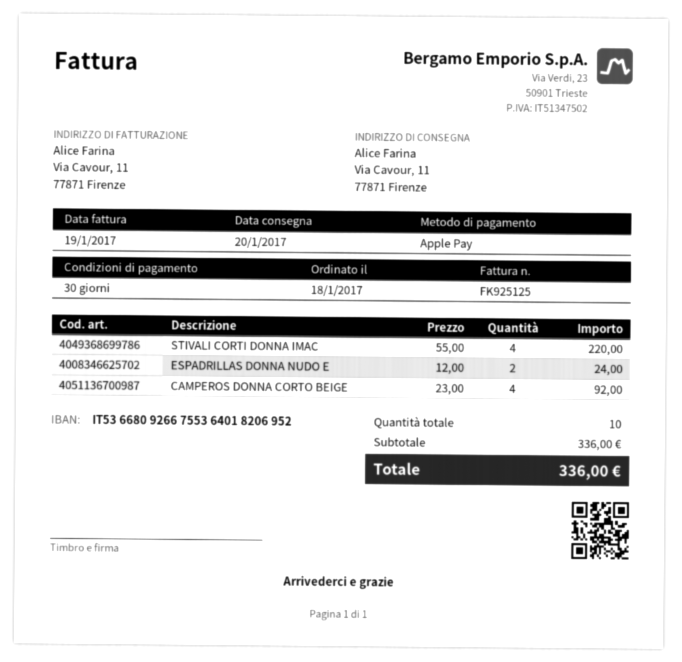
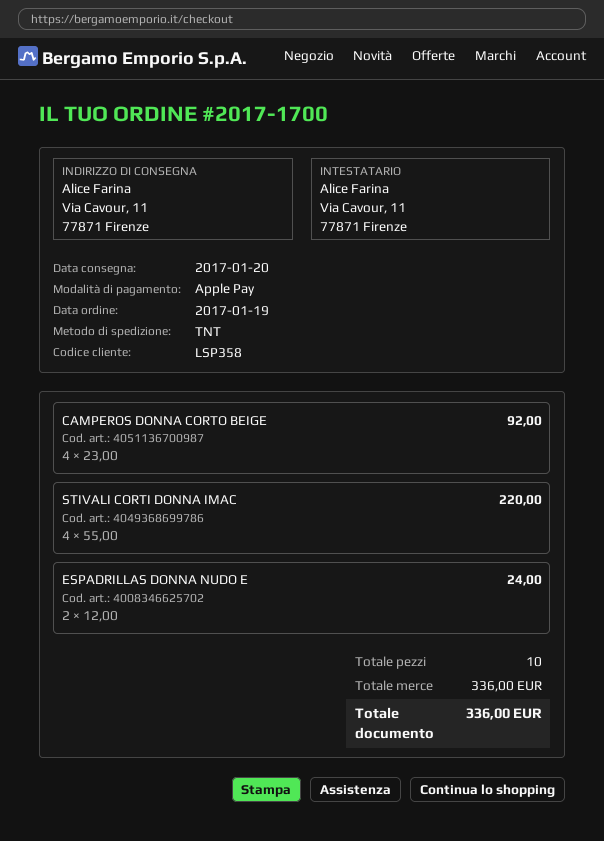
order date: 2017-01-18 -> 2017-01-19

